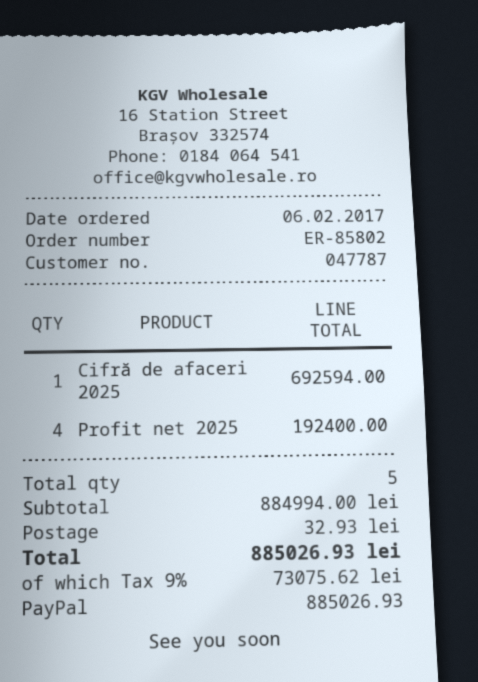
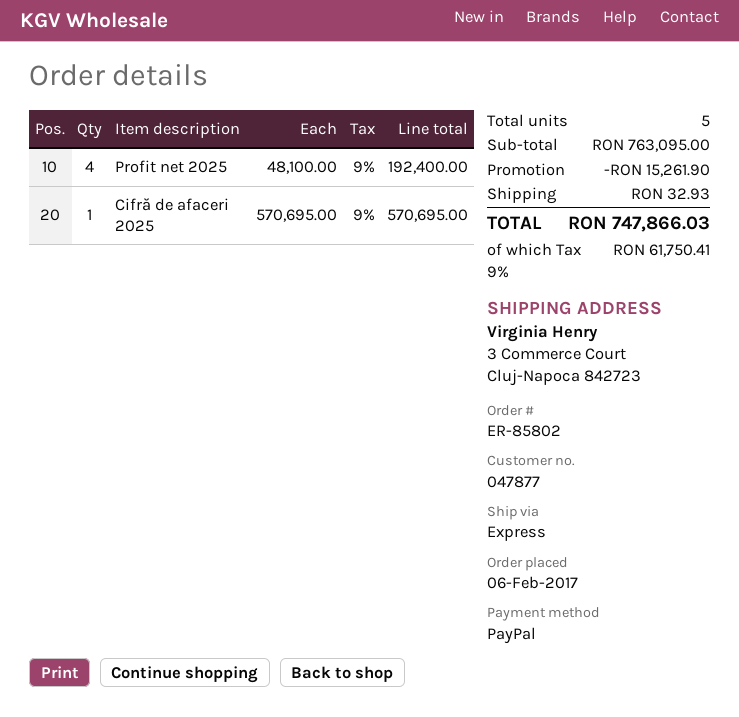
customer number: 047787 -> 047877
Cifră de afaceri 2025: 1 for 692594.00 -> 1 for 570695.00
subtotal: 884994.00 -> 763095.00
discount: none -> 15261.90
tax: 9% = 73075.62 -> 9% = 61750.41
total: 885026.93 -> 747866.03

